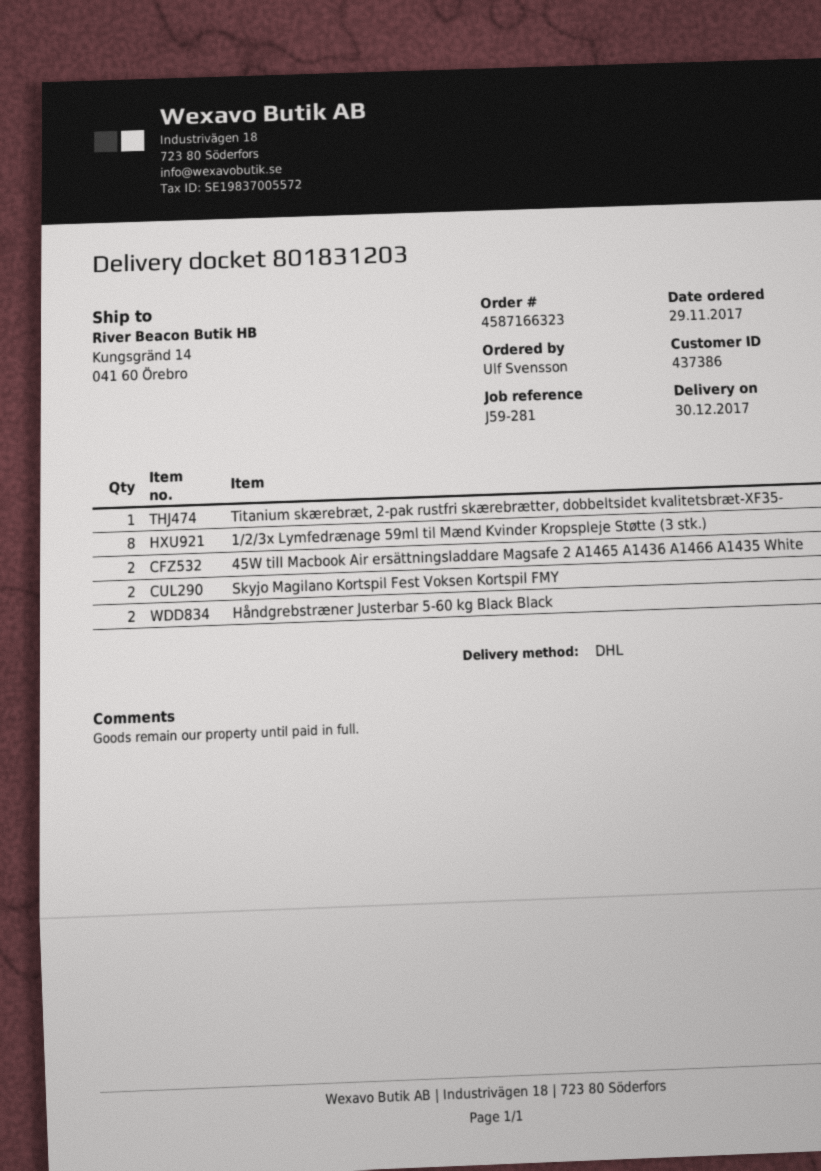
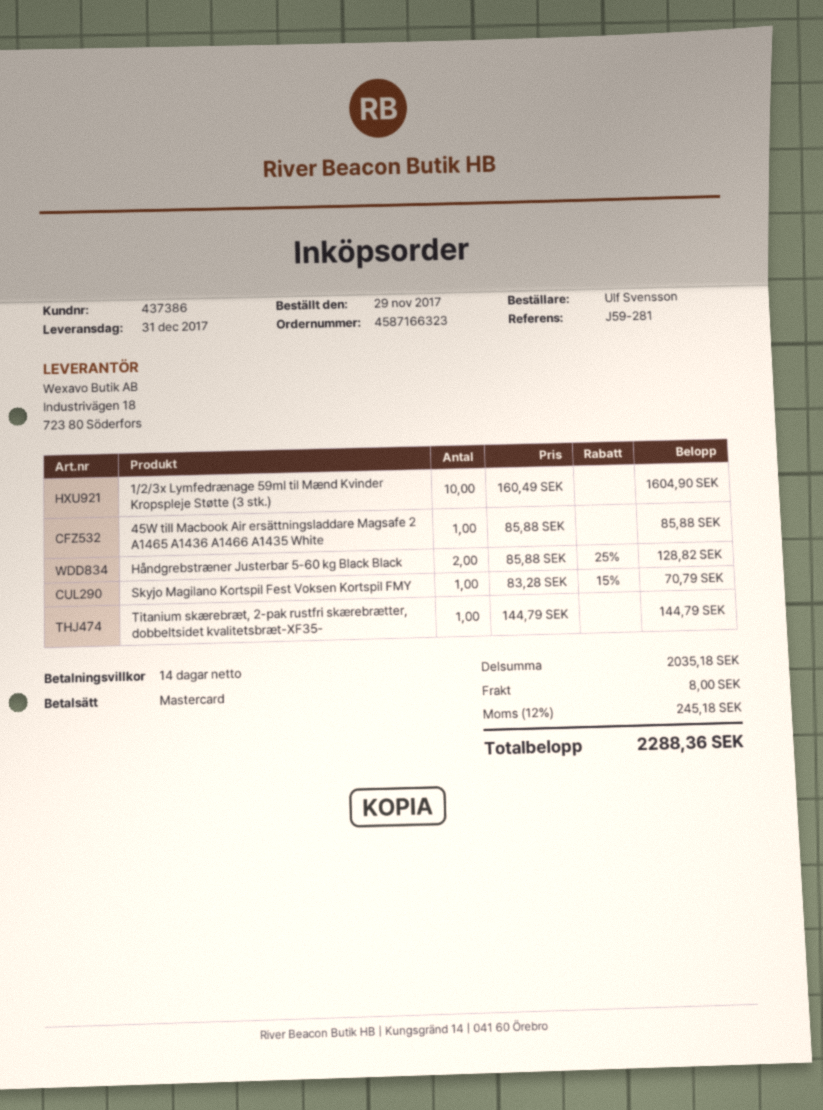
delivery date: 2017-12-30 -> 2017-12-31
1/2/3x Lymfedrænage 59ml til Mænd Kvinder Kropspleje Støtte (3 stk.): 8 -> 10
45W till Macbook Air ersättningsladdare Magsafe 2 A1465 A1436 A1466 A1435 White: 2 -> 1
Skyjo Magilano Kortspil Fest Voksen Kortspil FMY: 2 -> 1

